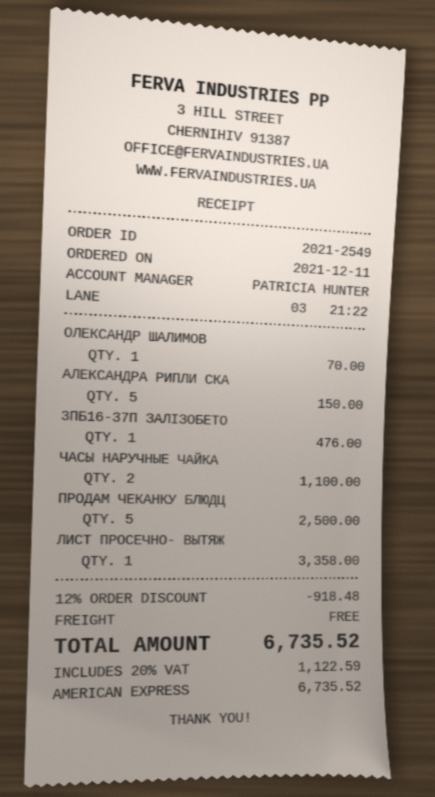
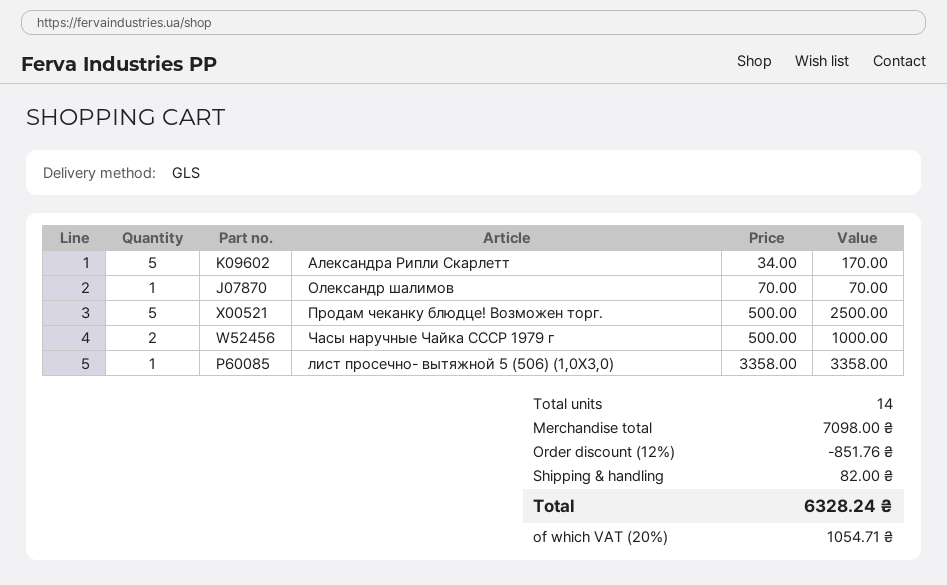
АЛЕКСАНДРА РИПЛИ СКА: 5 for 150.00 -> 5 for 170.00
3ПБ16-37П ЗАЛІЗОБЕТО: 1 for 476.00 -> none
ЧАСЫ НАРУЧНЫЕ ЧАЙКА: 2 for 1100.00 -> 2 for 1000.00
discount: 12% = 918.48 -> 12% = 851.76
shipping: 0.00 -> 82.00
tax: 20% = 1122.59 -> 20% = 1054.71
total: 6735.52 -> 6328.24

